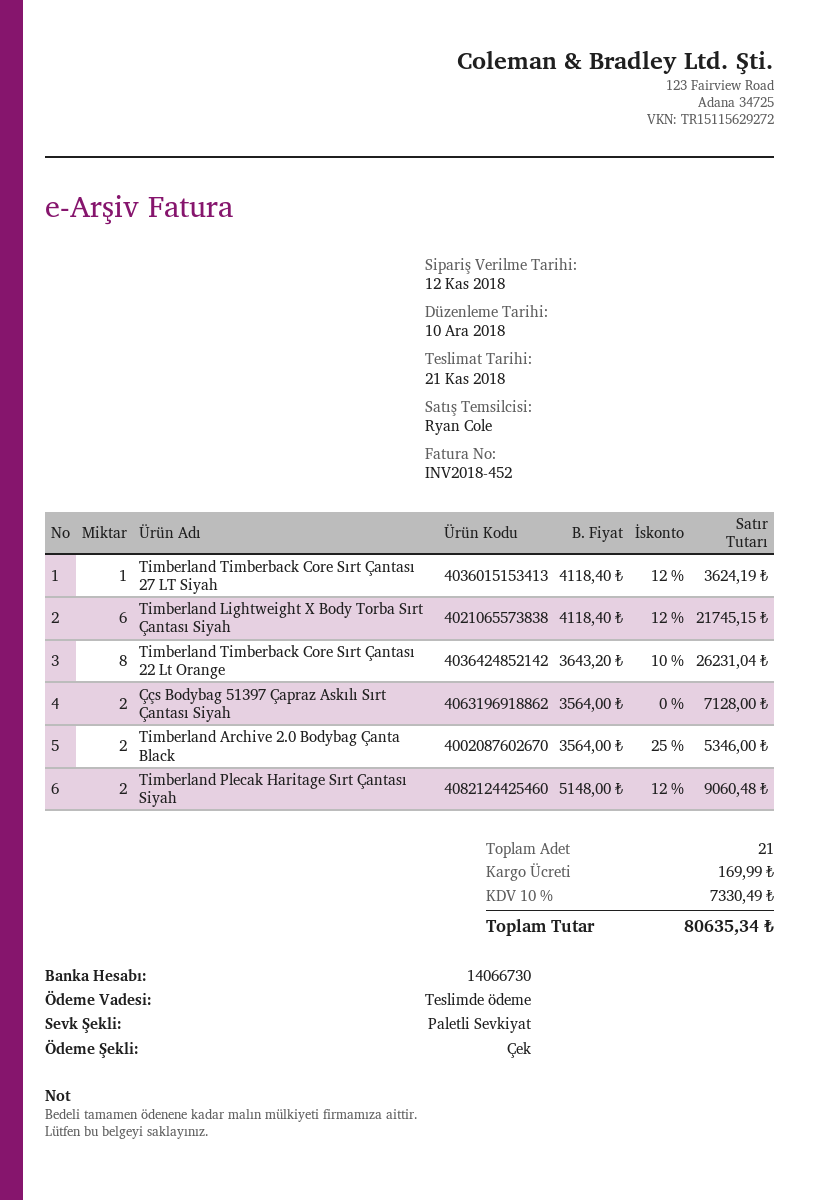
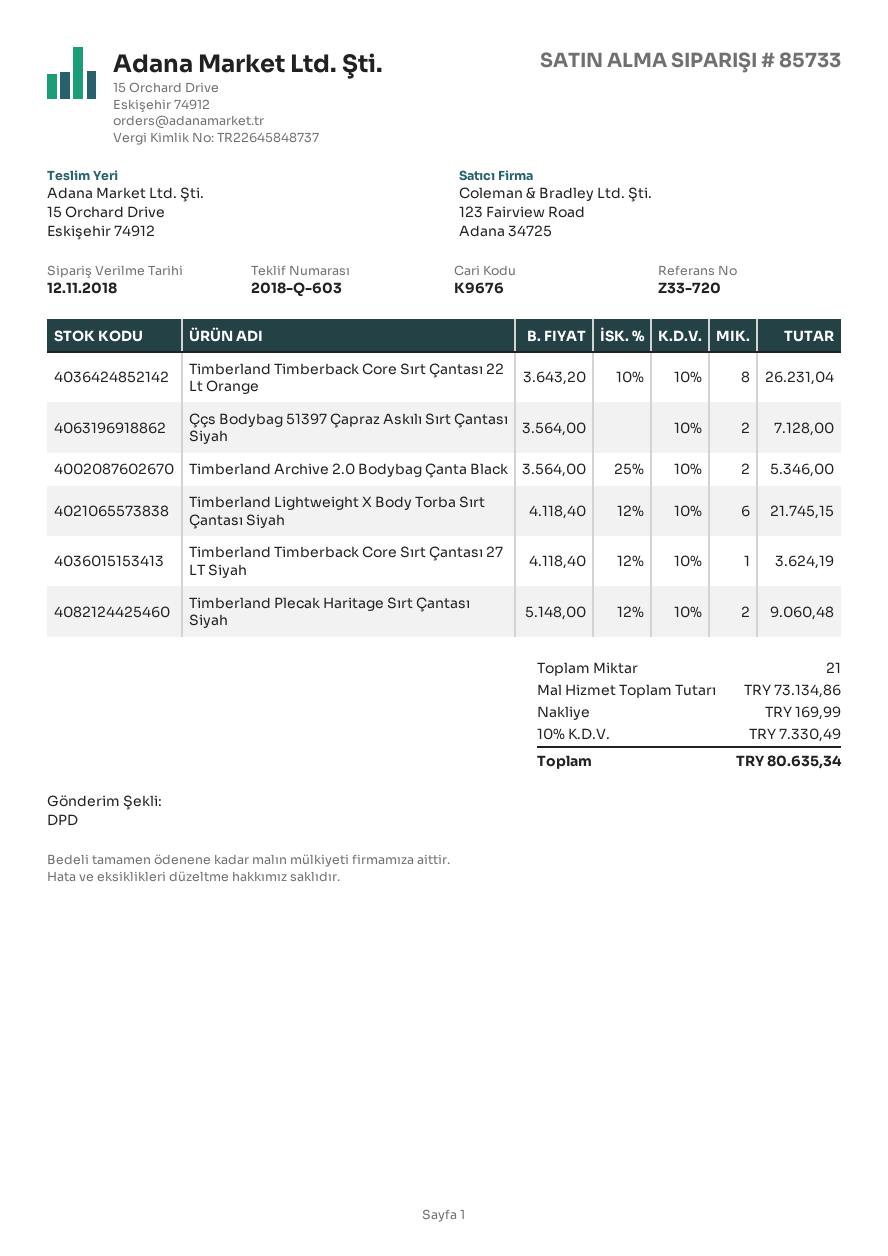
shipping method: pallet freight -> DPD

